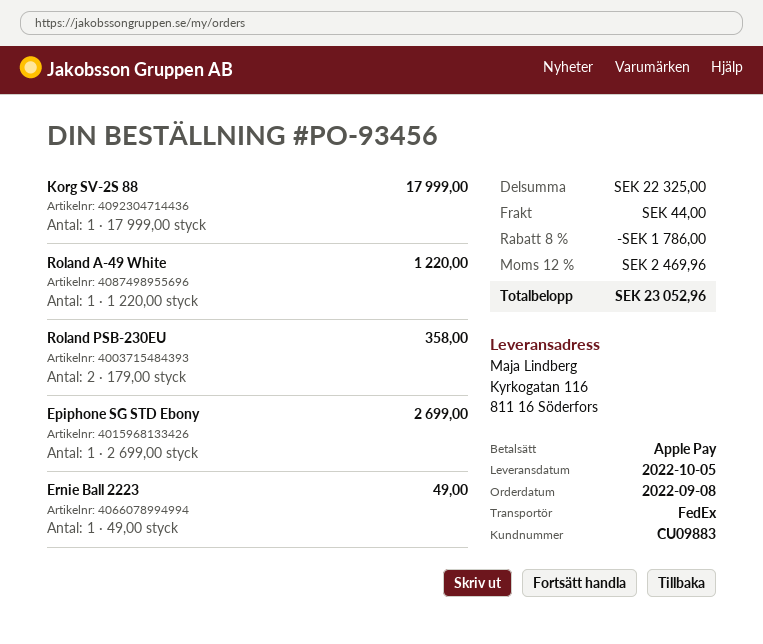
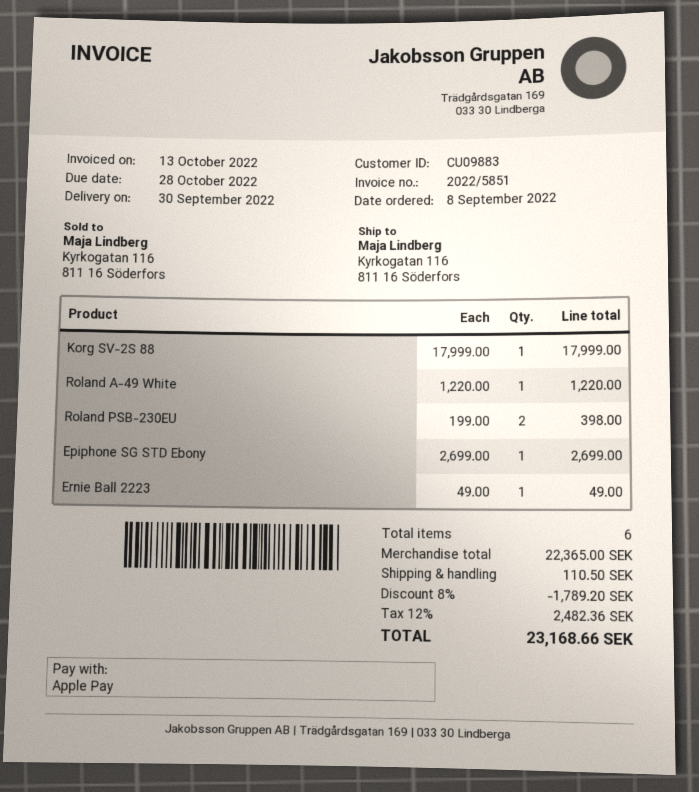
delivery date: 2022-10-05 -> 2022-09-30
Roland PSB-230EU: 2 x 179.00 = 358.00 -> 2 x 199.00 = 398.00
subtotal: 22325.00 -> 22365.00
discount: 8% = 1786.00 -> 8% = 1789.20
shipping: 44.00 -> 110.50
tax: 12% = 2469.96 -> 12% = 2482.36
total: 23052.96 -> 23168.66

